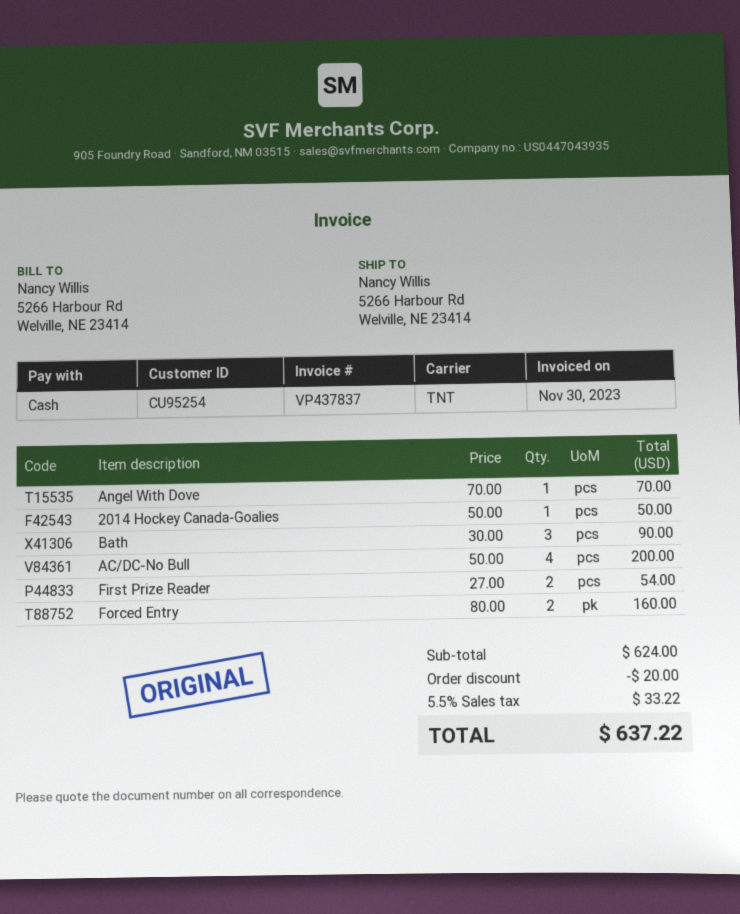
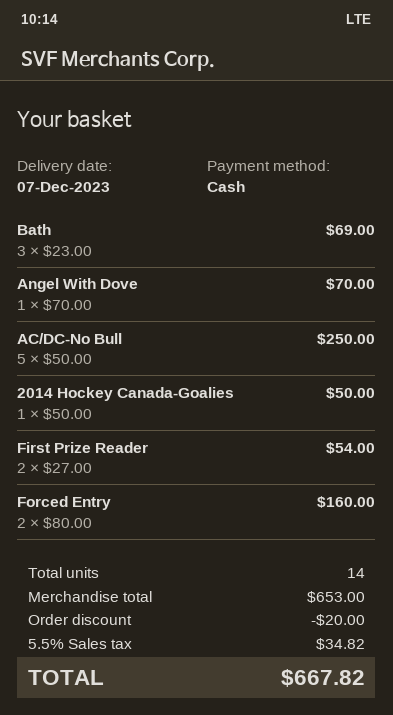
Bath: 3 x 30.00 = 90.00 -> 3 x 23.00 = 69.00
AC/DC-No Bull: 4 x 50.00 = 200.00 -> 5 x 50.00 = 250.00
subtotal: 624.00 -> 653.00
tax: 5.5% = 33.22 -> 5.5% = 34.82
total: 637.22 -> 667.82

